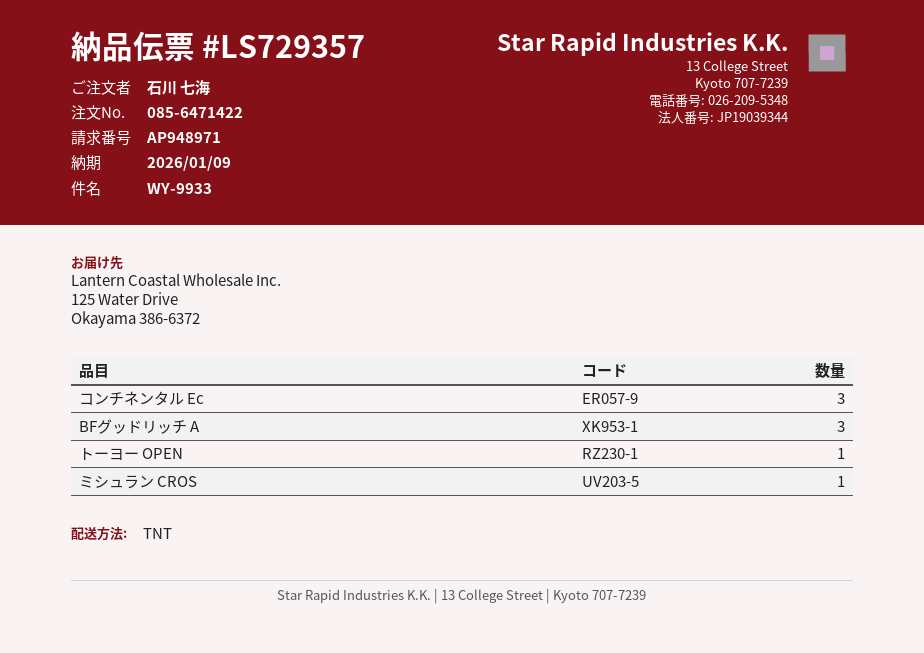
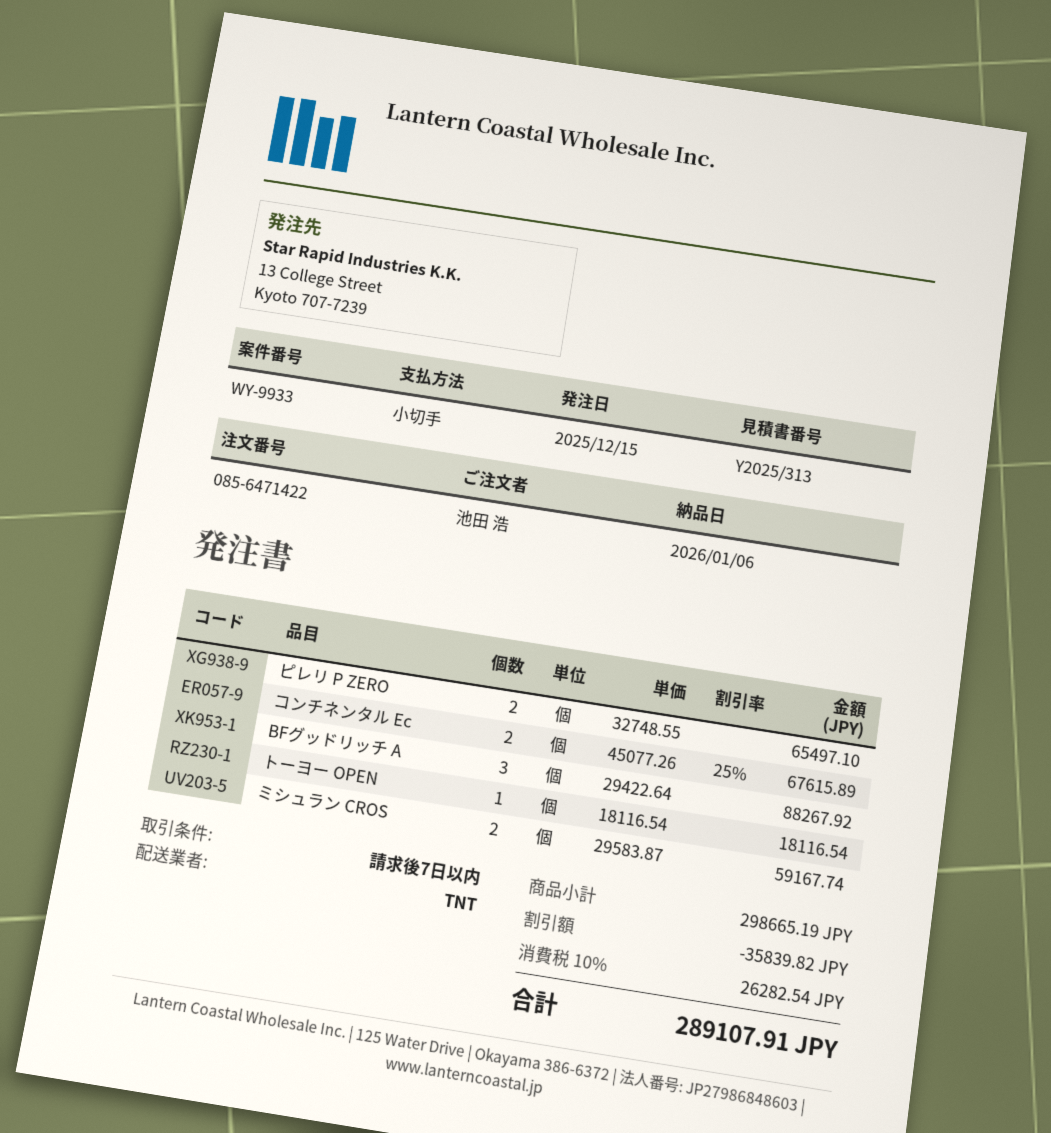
delivery date: 2026-01-09 -> 2026-01-06
ordered by: 石川 七海 -> 池田 浩
コンチネンタル Ec: 3 -> 2
ミシュラン CROS: 1 -> 2
ピレリ P ZERO: none -> 2

